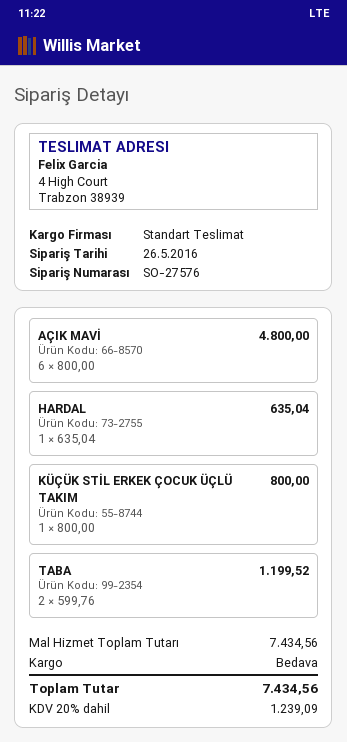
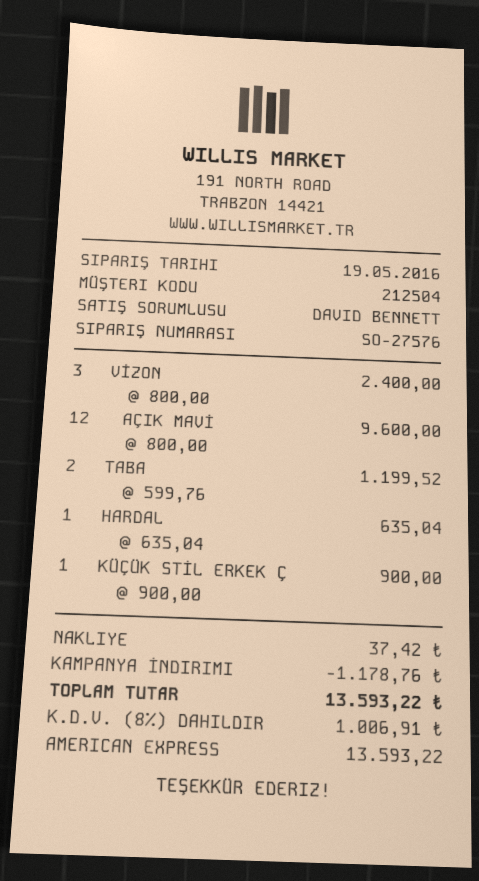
order date: 2016-05-26 -> 2016-05-19
AÇIK MAVİ: 6 x 800.00 = 4800.00 -> 12 x 800.00 = 9600.00
KÜÇÜK STİL ERKEK ÇOCUK ÜÇLÜ TAKIM: 1 x 800.00 = 800.00 -> 1 x 900.00 = 900.00
VİZON: none -> 3 x 800.00 = 2400.00
discount: none -> 1178.76
shipping: 0.00 -> 37.42
tax: 20% = 1239.09 -> 8% = 1006.91
total: 7434.56 -> 13593.22

